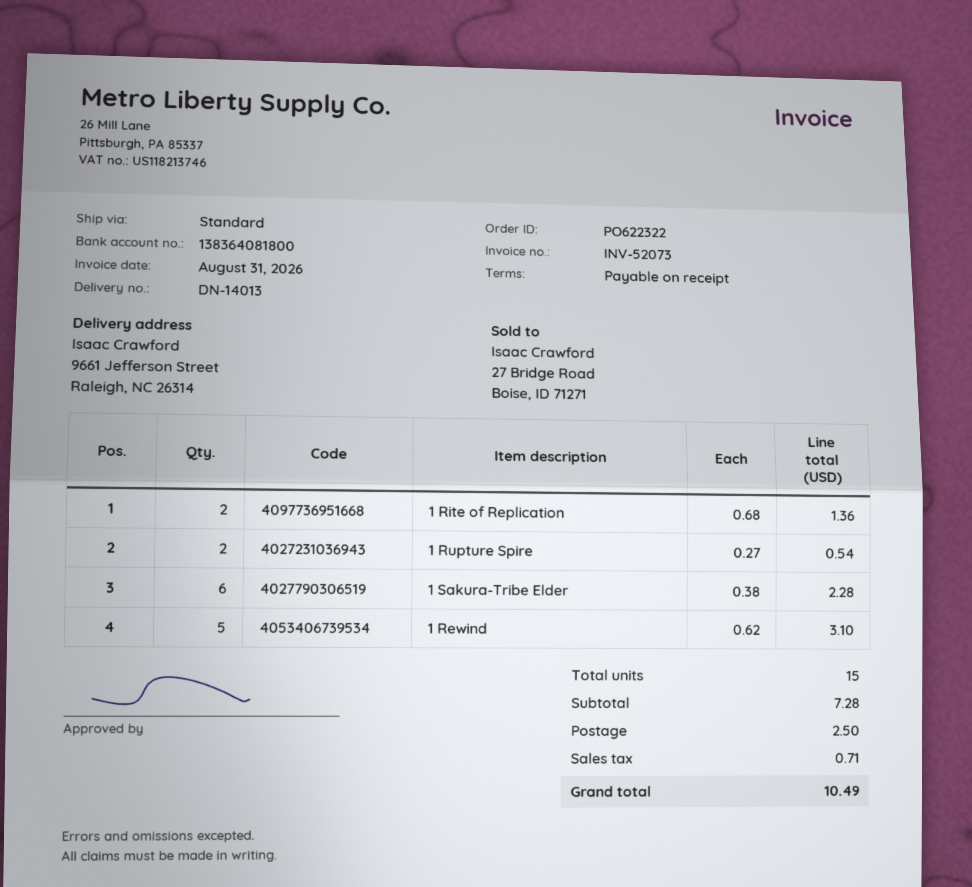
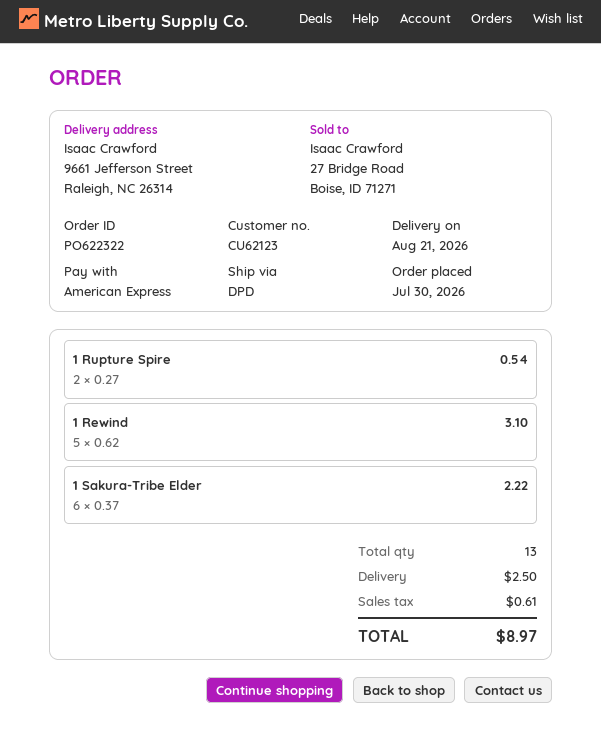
shipping method: standard -> DPD
1 Rite of Replication: 2 x 0.68 = 1.36 -> none
1 Sakura-Tribe Elder: 6 x 0.38 = 2.28 -> 6 x 0.37 = 2.22
total quantity: 15 -> 13
tax: 0.71 -> 0.61
total: 10.49 -> 8.97

